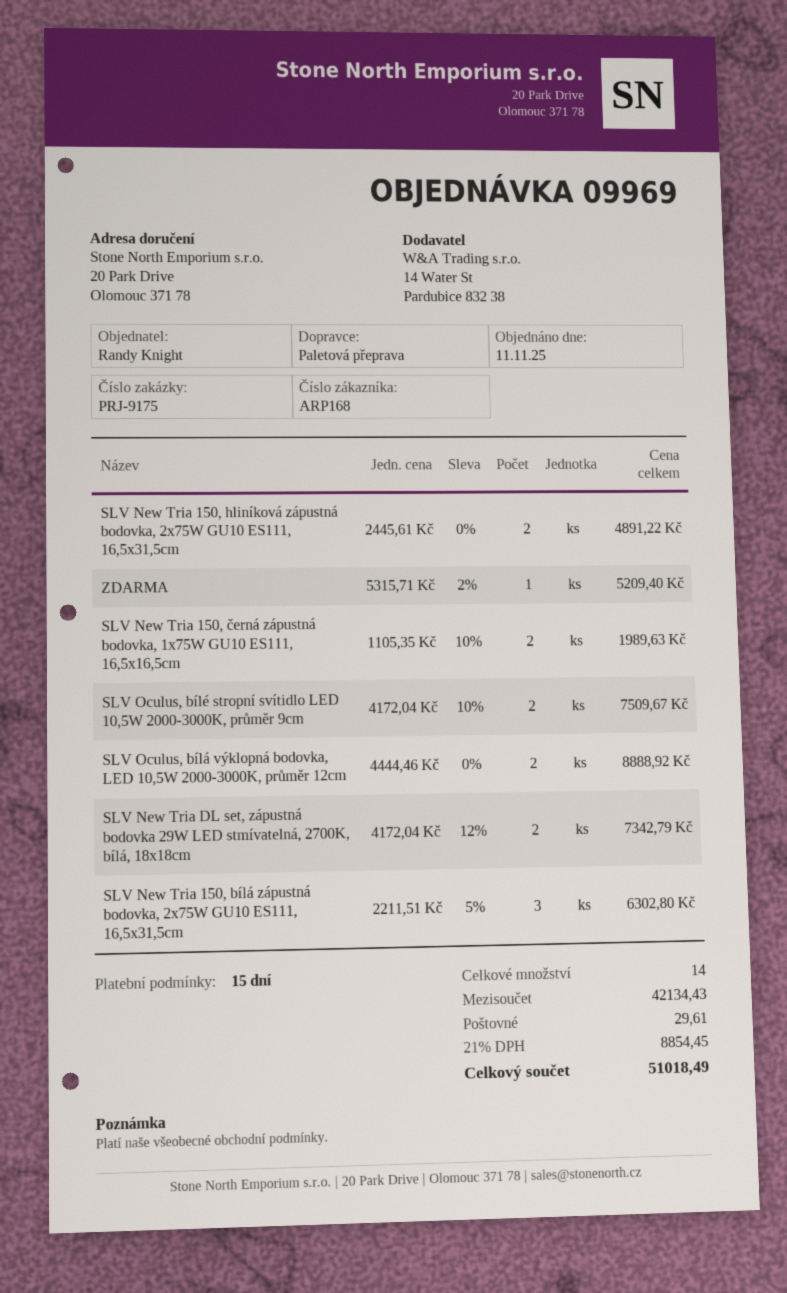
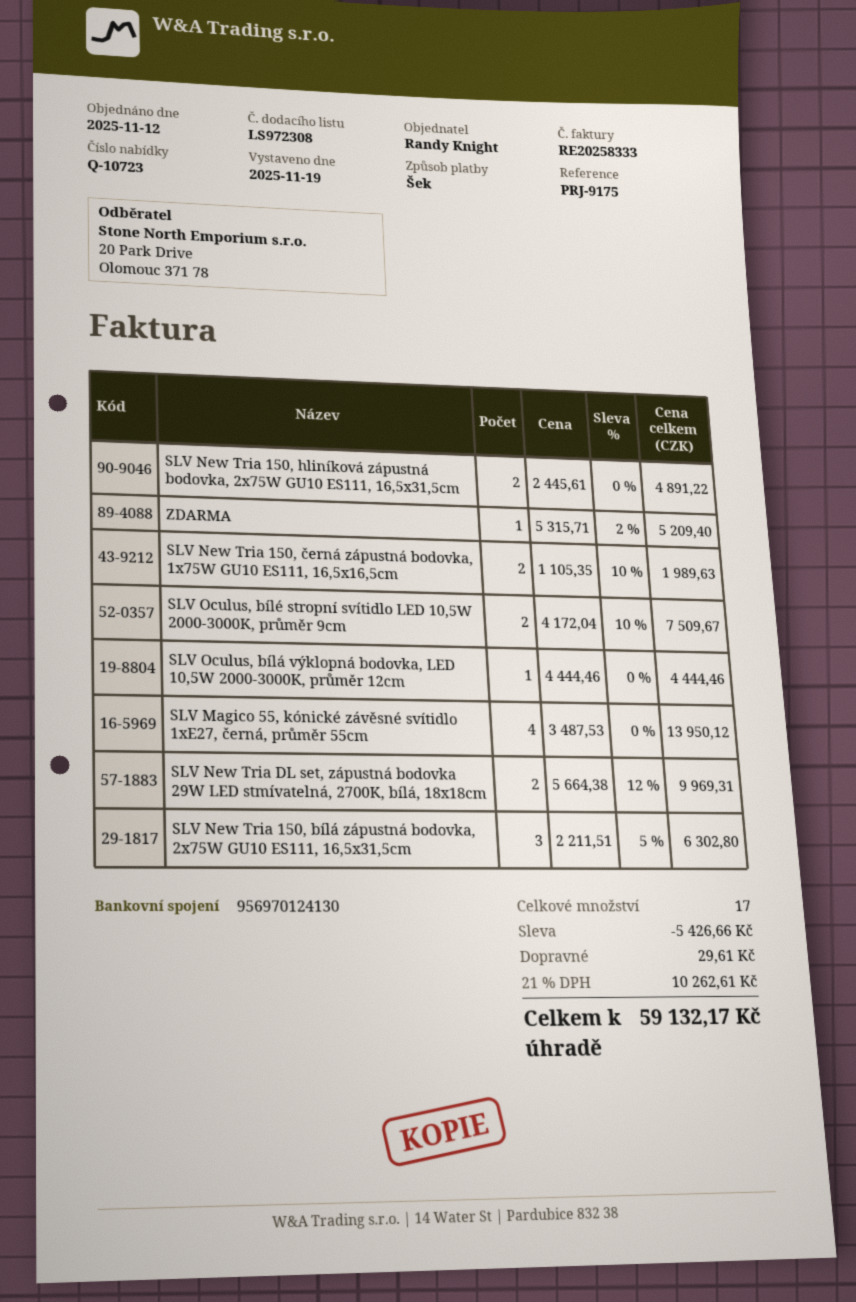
order date: 2025-11-11 -> 2025-11-12
SLV Oculus, bílá výklopná bodovka, LED 10,5W 2000-3000K, průměr 12cm: 2 x 4444.46 = 8888.92 -> 1 x 4444.46 = 4444.46
SLV New Tria DL set, zápustná bodovka 29W LED stmívatelná, 2700K, bílá, 18x18cm: 2 x 4172.04 - 12% = 7342.79 -> 2 x 5664.38 - 12% = 9969.31
SLV Magico 55, kónické závěsné svítidlo 1xE27, černá, průměr 55cm: none -> 4 x 3487.53 = 13950.12
total quantity: 14 -> 17
discount: none -> 5426.66
tax: 21% = 8854.45 -> 21% = 10262.61
total: 51018.49 -> 59132.17

